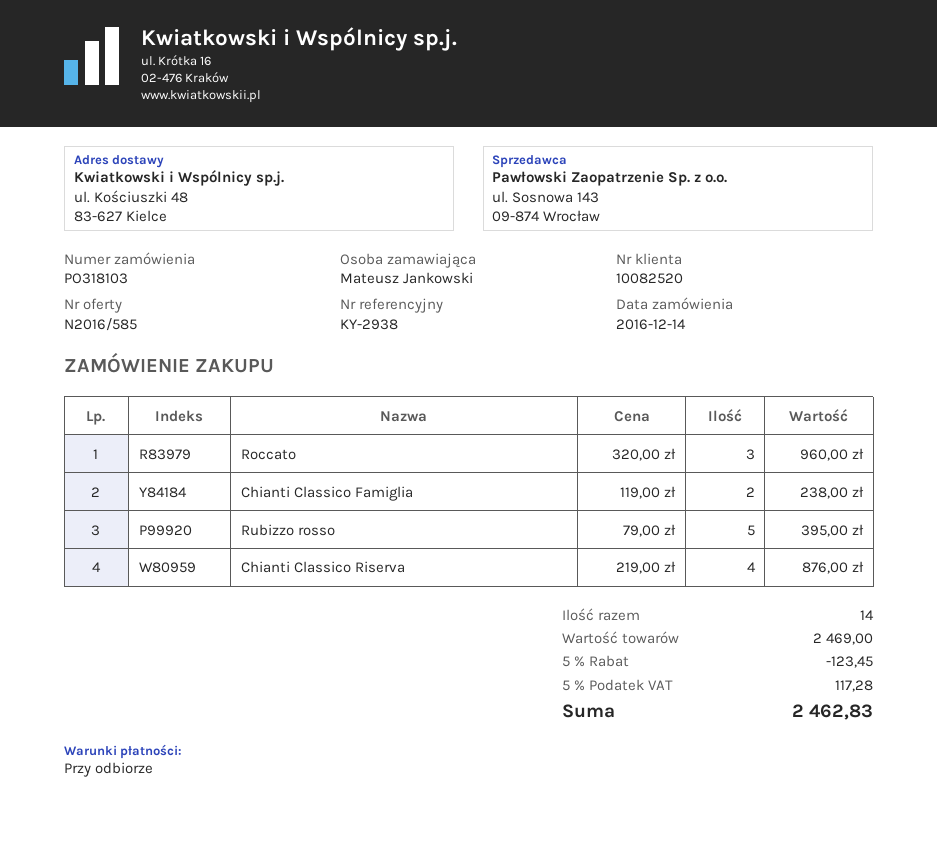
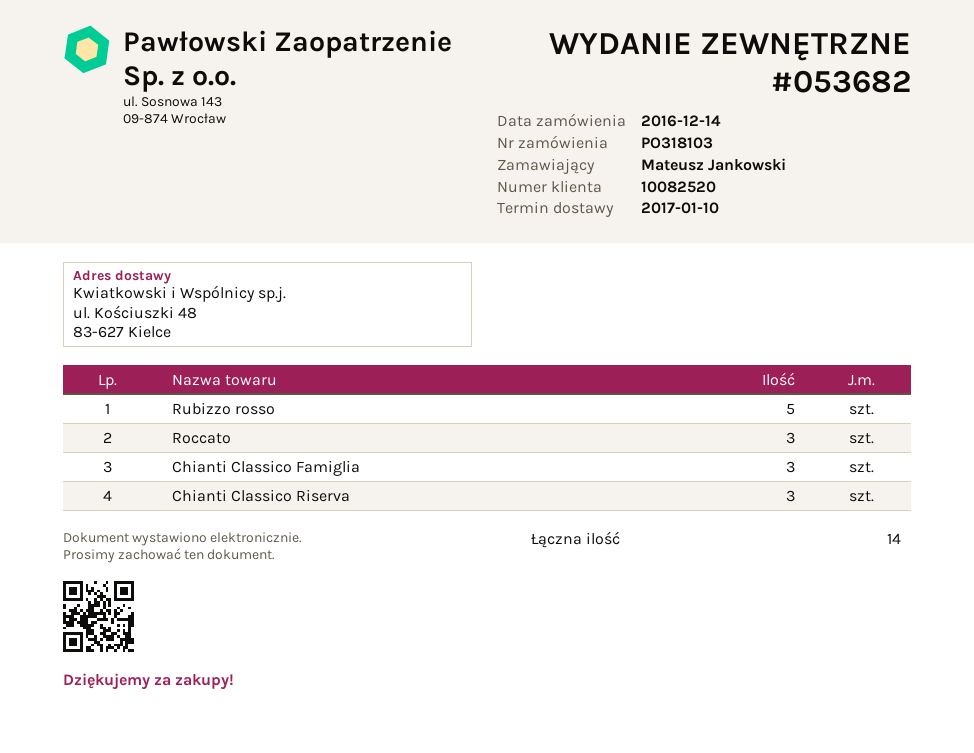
Chianti Classico Famiglia: 2 -> 3
Chianti Classico Riserva: 4 -> 3

